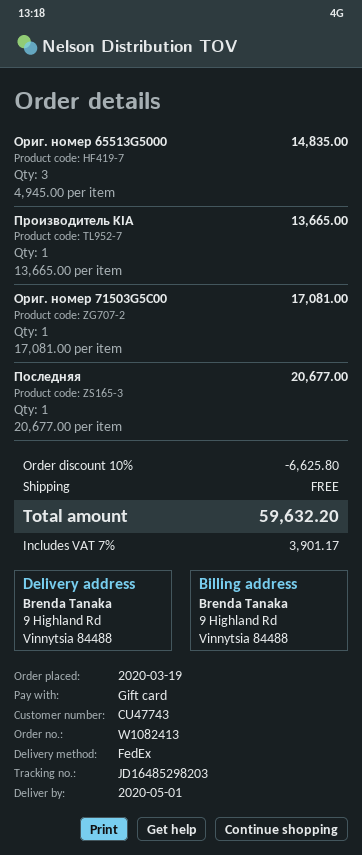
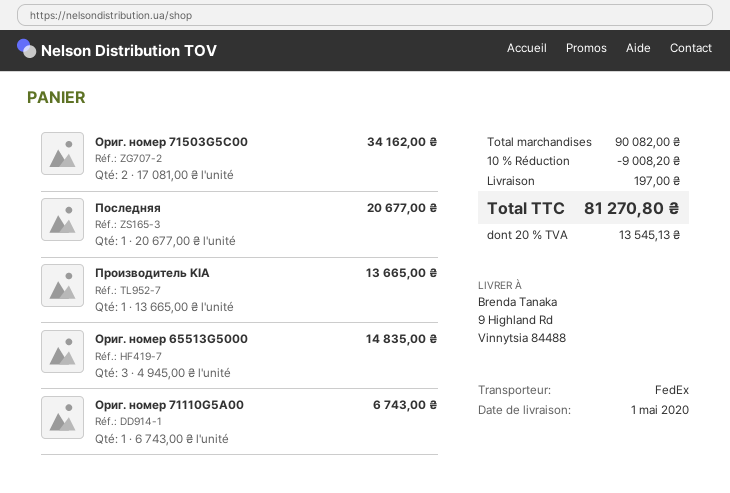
Ориг. номер 71503G5C00: 1 x 17081.00 = 17081.00 -> 2 x 17081.00 = 34162.00
Ориг. номер 71110G5A00: none -> 1 x 6743.00 = 6743.00
discount: 10% = 6625.80 -> 10% = 9008.20
shipping: 0.00 -> 197.00
tax: 7% = 3901.17 -> 20% = 13545.13
total: 59632.20 -> 81270.80

